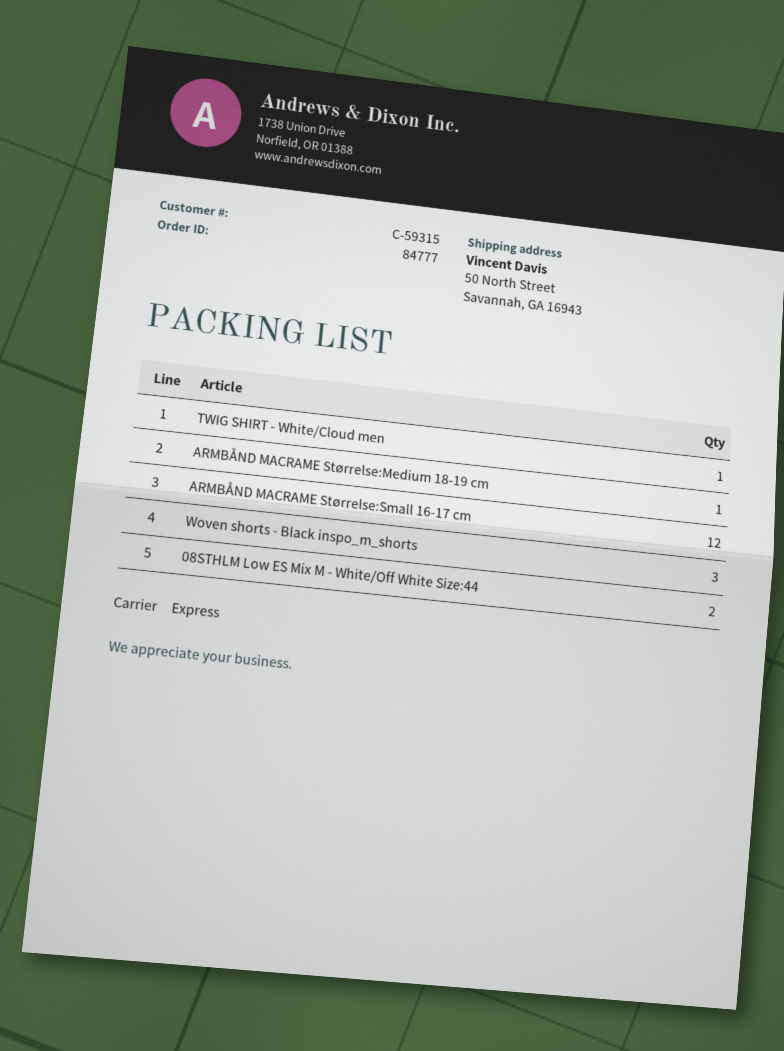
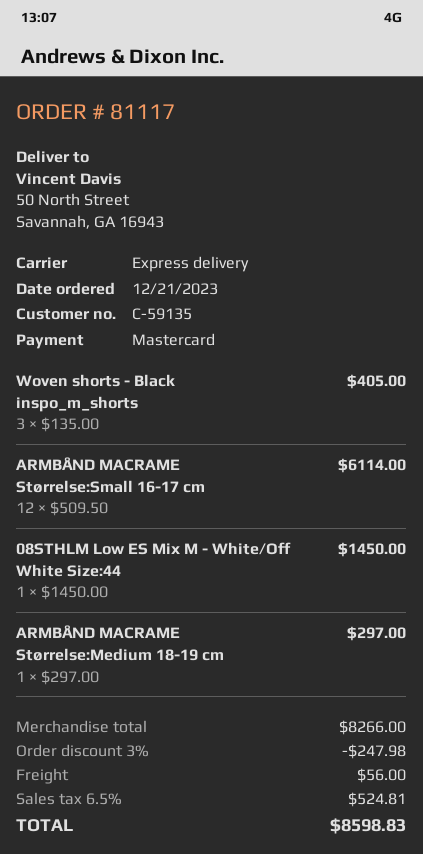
order number: 84777 -> 81117
customer number: C-59315 -> C-59135
TWIG SHIRT - White/Cloud men: 1 -> none
08STHLM Low ES Mix M - White/Off White Size:44: 2 -> 1

